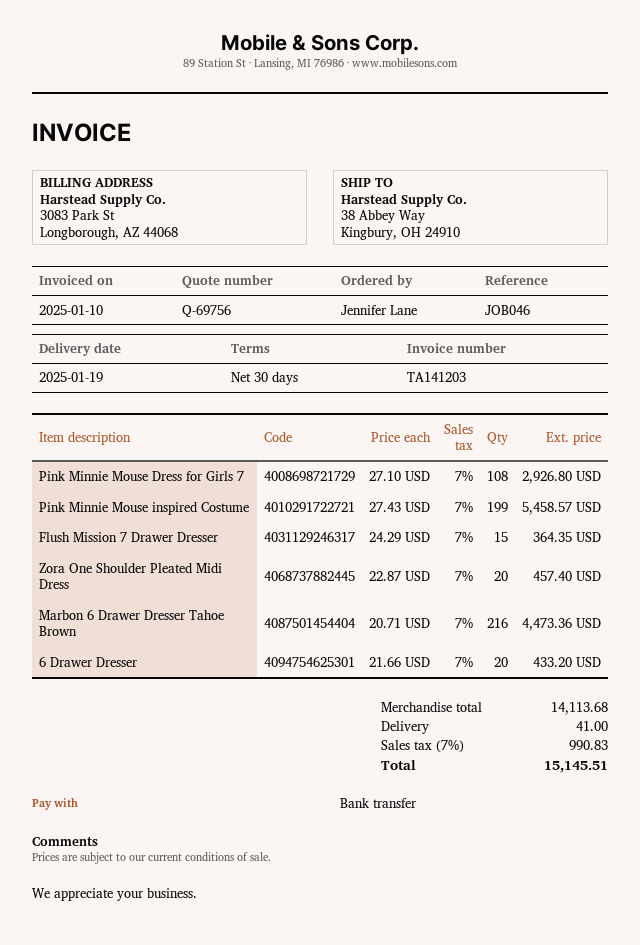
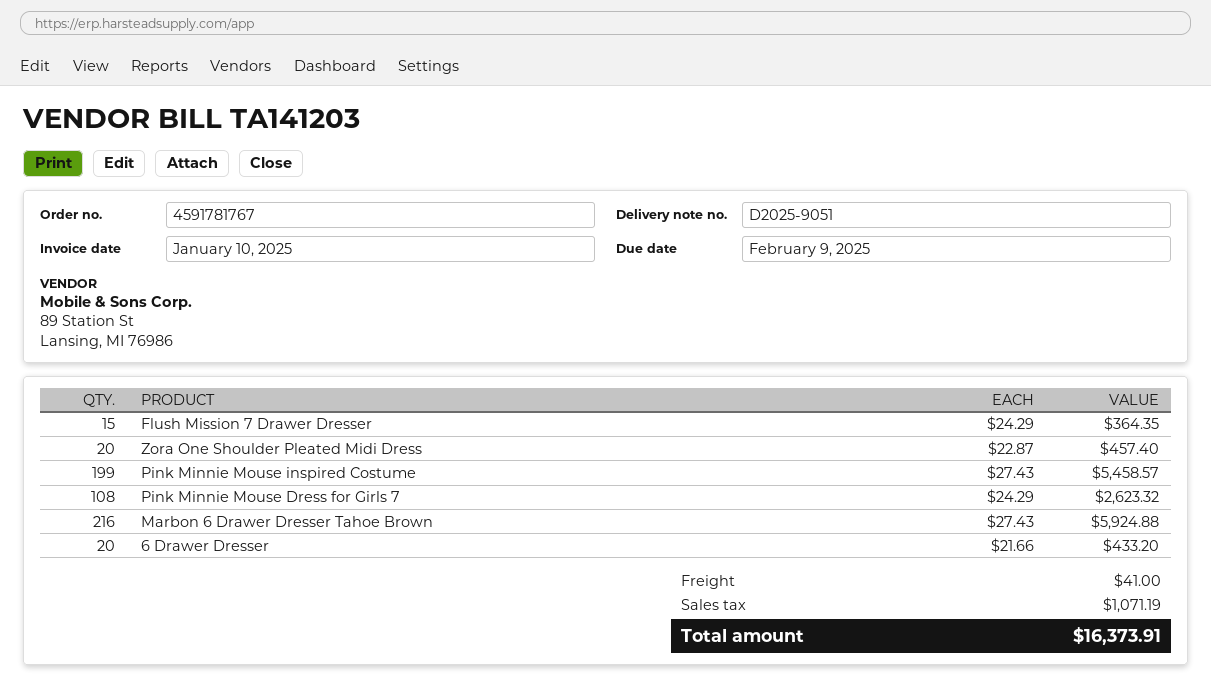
Pink Minnie Mouse Dress for Girls 7: 108 x 27.10 = 2926.80 -> 108 x 24.29 = 2623.32
Marbon 6 Drawer Dresser Tahoe Brown: 216 x 20.71 = 4473.36 -> 216 x 27.43 = 5924.88
tax: 990.83 -> 1071.19
total: 15145.51 -> 16373.91

